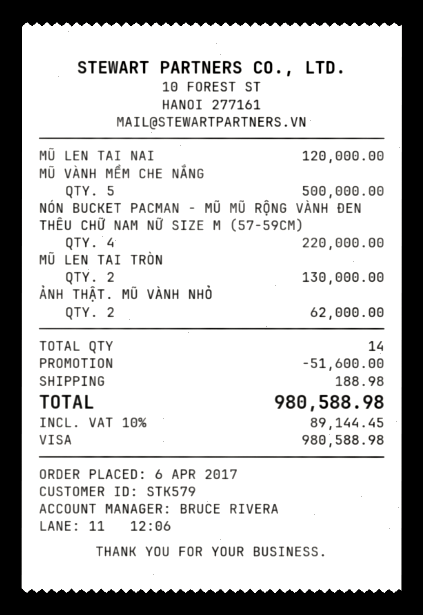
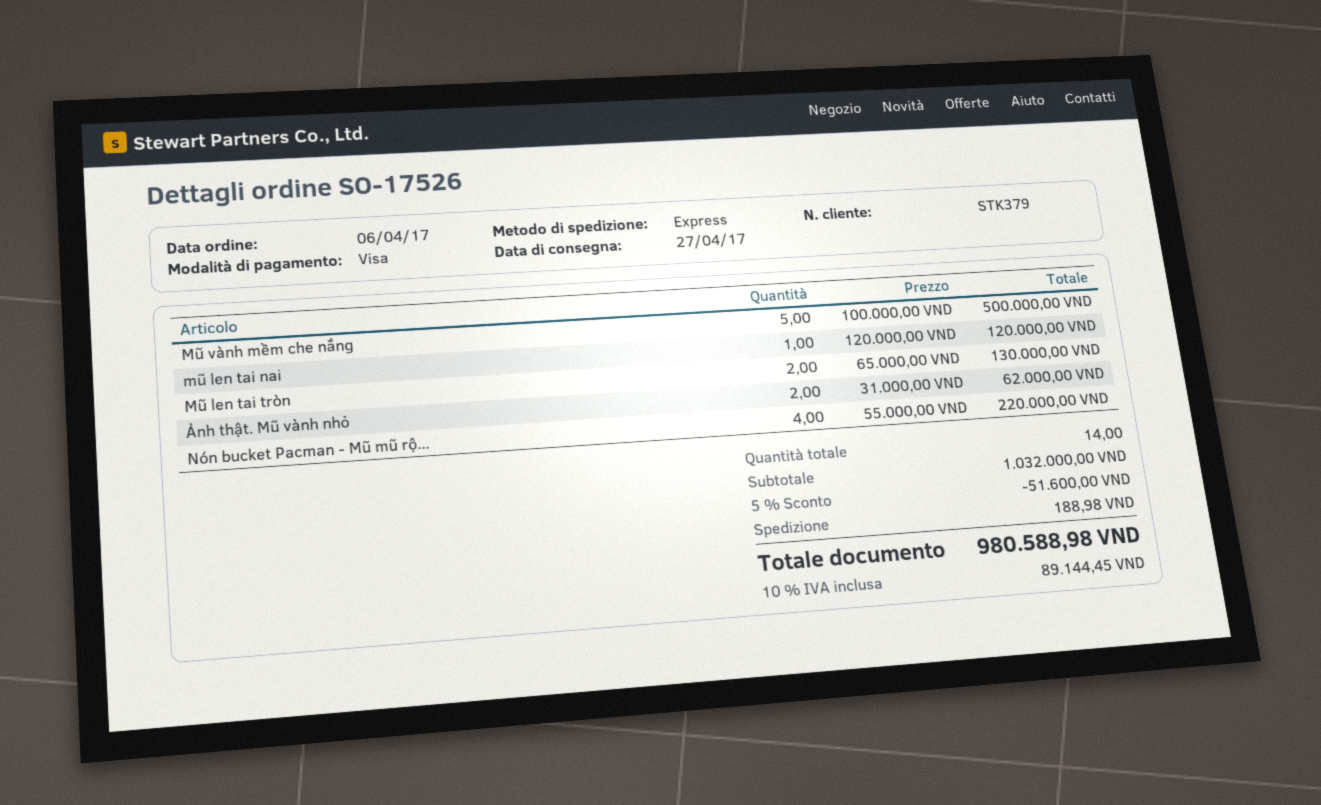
customer number: STK579 -> STK379

